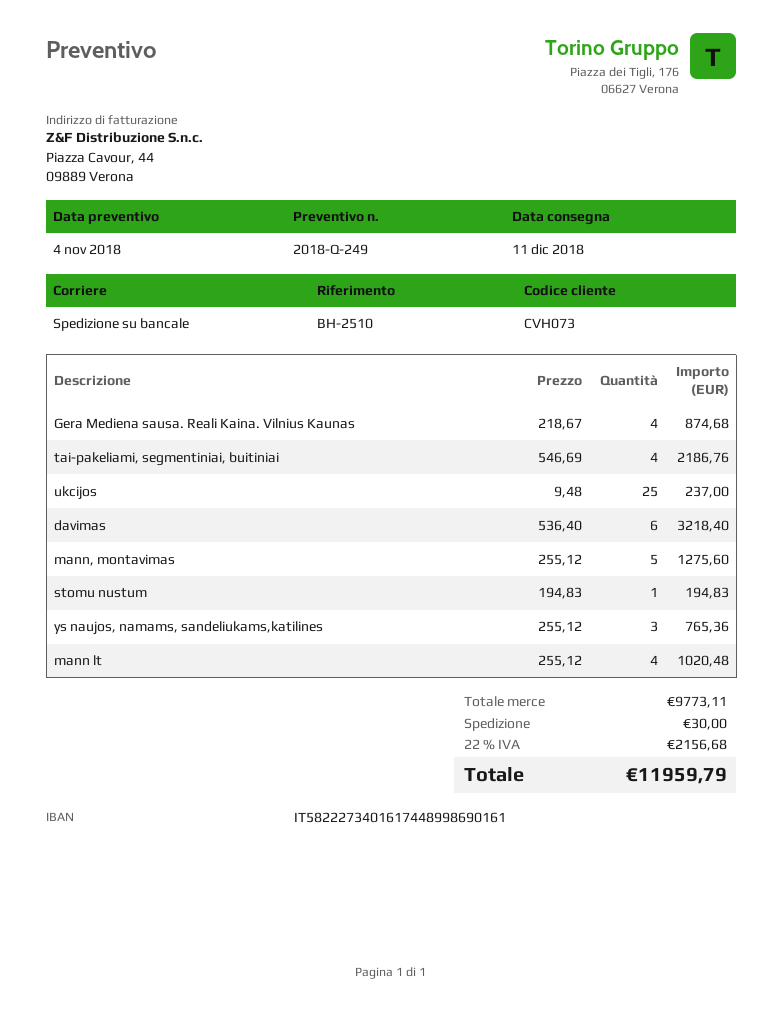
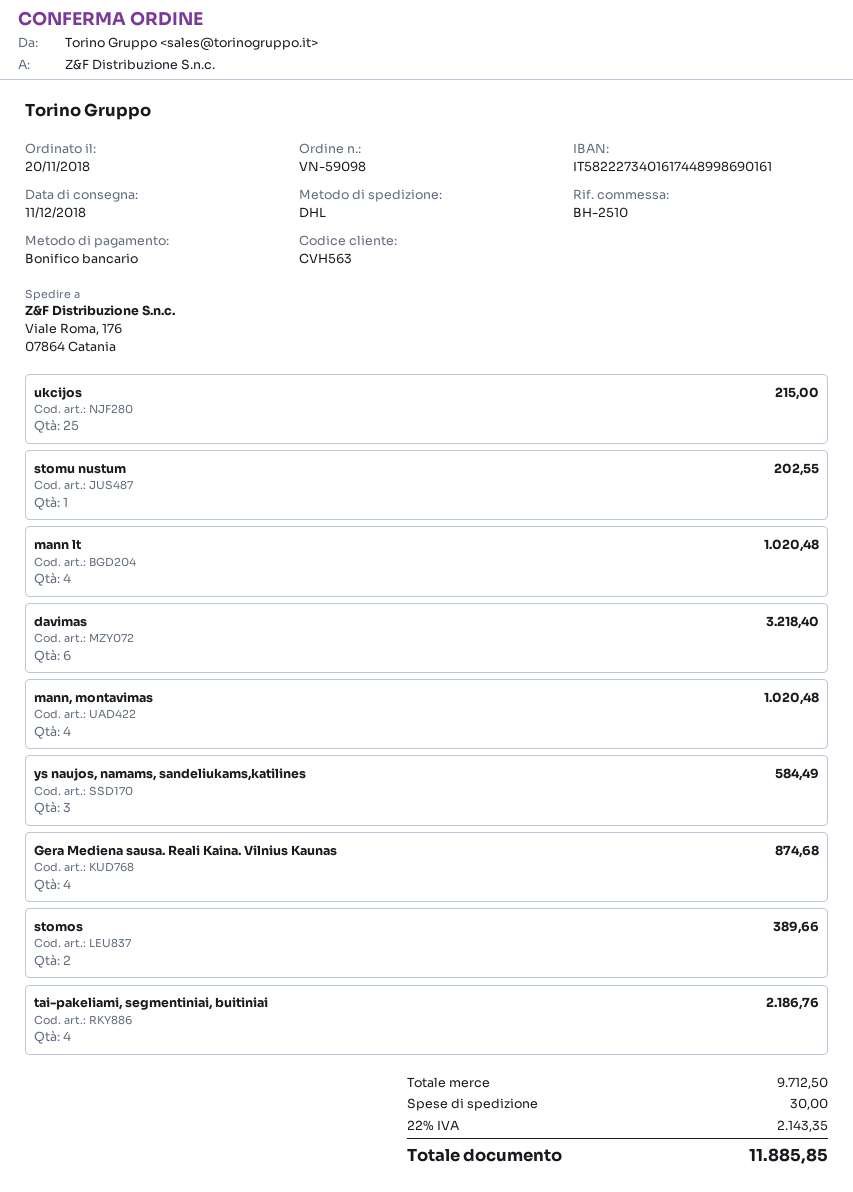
customer number: CVH073 -> CVH563
shipping method: pallet freight -> DHL
ukcijos: 25 for 237.00 -> 25 for 215.00
mann, montavimas: 5 for 1275.60 -> 4 for 1020.48
stomu nustum: 1 for 194.83 -> 1 for 202.55
ys naujos, namams, sandeliukams,katilines: 3 for 765.36 -> 3 for 584.49
stomos: none -> 2 for 389.66
subtotal: 9773.11 -> 9712.50
tax: 22% = 2156.68 -> 22% = 2143.35
total: 11959.79 -> 11885.85

